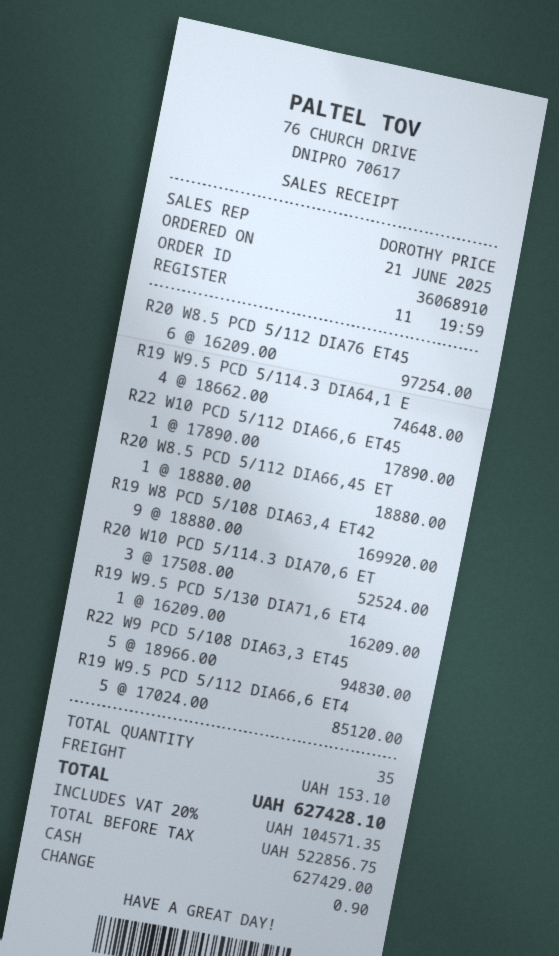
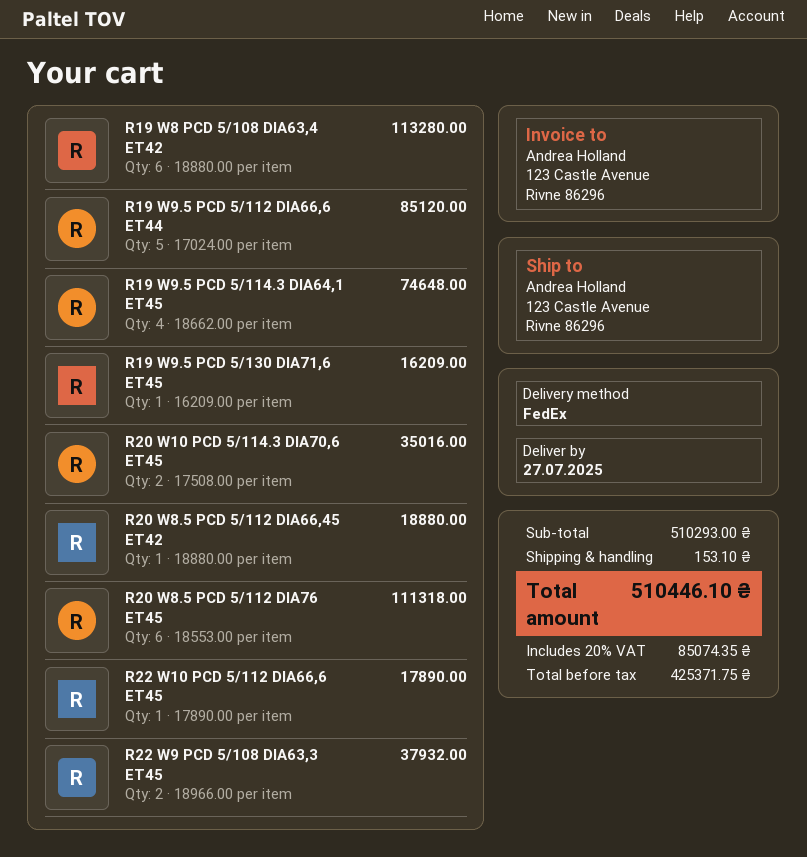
R20 W8.5 PCD 5/112 DIA76 ET45: 6 x 16209.00 = 97254.00 -> 6 x 18553.00 = 111318.00
R19 W8 PCD 5/108 DIA63,4 ET42: 9 x 18880.00 = 169920.00 -> 6 x 18880.00 = 113280.00
R20 W10 PCD 5/114.3 DIA70,6 ET: 3 x 17508.00 = 52524.00 -> 2 x 17508.00 = 35016.00
R22 W9 PCD 5/108 DIA63,3 ET45: 5 x 18966.00 = 94830.00 -> 2 x 18966.00 = 37932.00
net: 522856.75 -> 425371.75
tax: 20% = 104571.35 -> 20% = 85074.35
total: 627428.10 -> 510446.10

